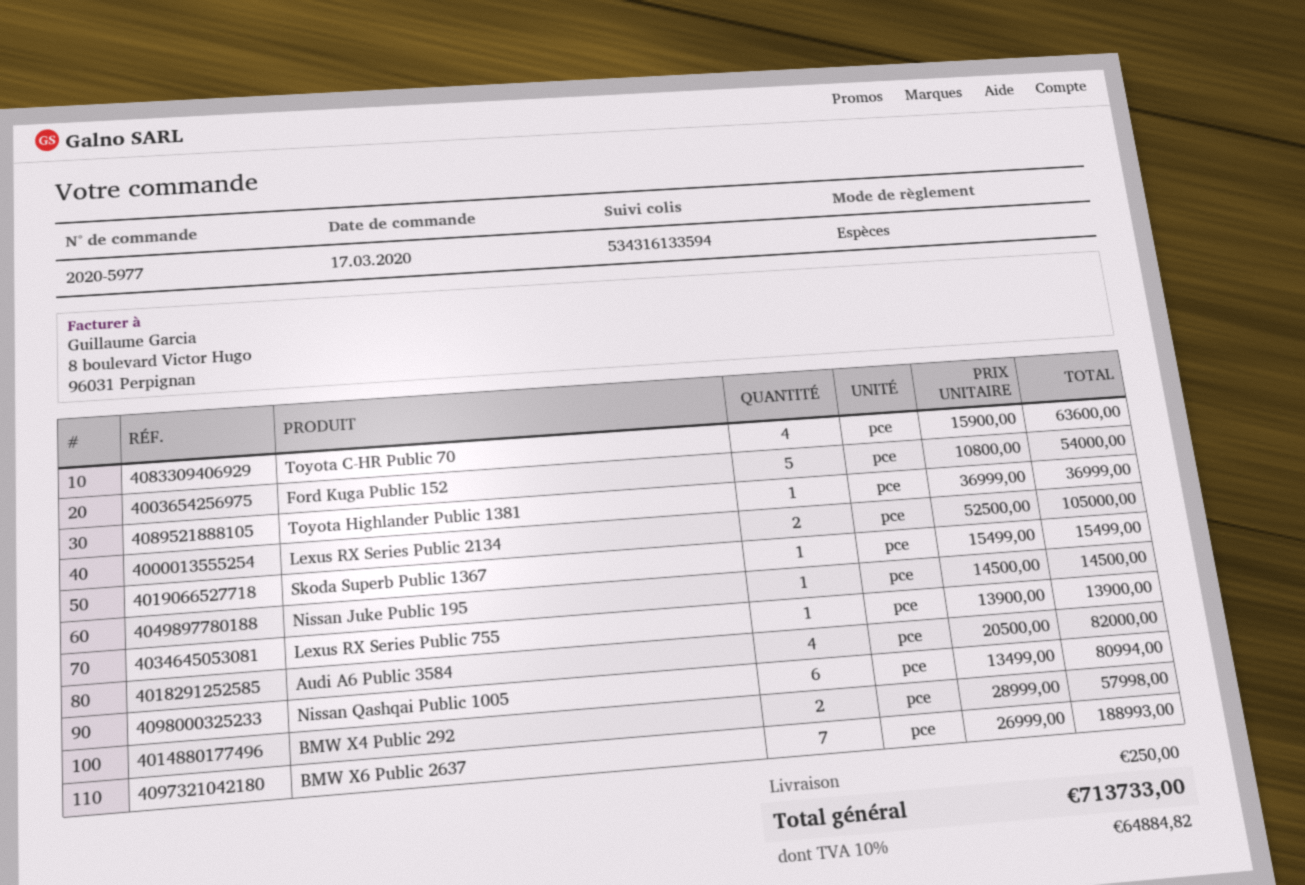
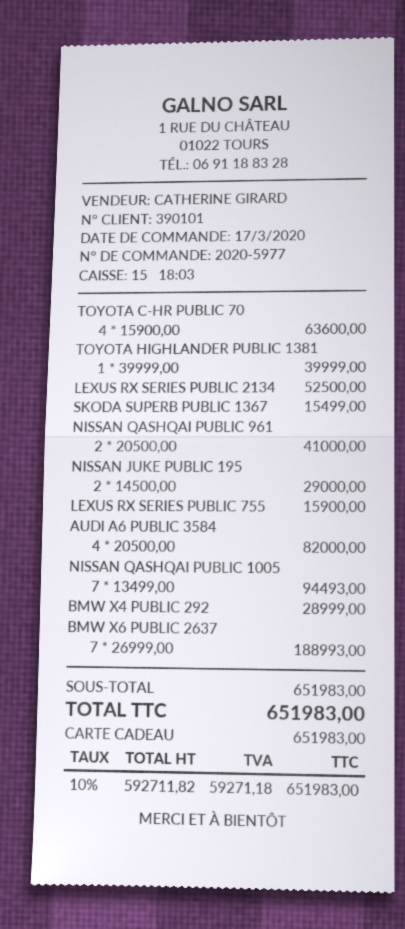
payment method: cash -> gift card
Ford Kuga Public 152: 5 x 10800.00 = 54000.00 -> none
Toyota Highlander Public 1381: 1 x 36999.00 = 36999.00 -> 1 x 39999.00 = 39999.00
Lexus RX Series Public 2134: 2 x 52500.00 = 105000.00 -> 1 x 52500.00 = 52500.00
Nissan Juke Public 195: 1 x 14500.00 = 14500.00 -> 2 x 14500.00 = 29000.00
Lexus RX Series Public 755: 1 x 13900.00 = 13900.00 -> 1 x 15900.00 = 15900.00
Nissan Qashqai Public 1005: 6 x 13499.00 = 80994.00 -> 7 x 13499.00 = 94493.00
BMW X4 Public 292: 2 x 28999.00 = 57998.00 -> 1 x 28999.00 = 28999.00
NISSAN QASHQAI PUBLIC 961: none -> 2 x 20500.00 = 41000.00
shipping: 250.00 -> none
tax: 10% = 64884.82 -> 10% = 59271.18
total: 713733.00 -> 651983.00

